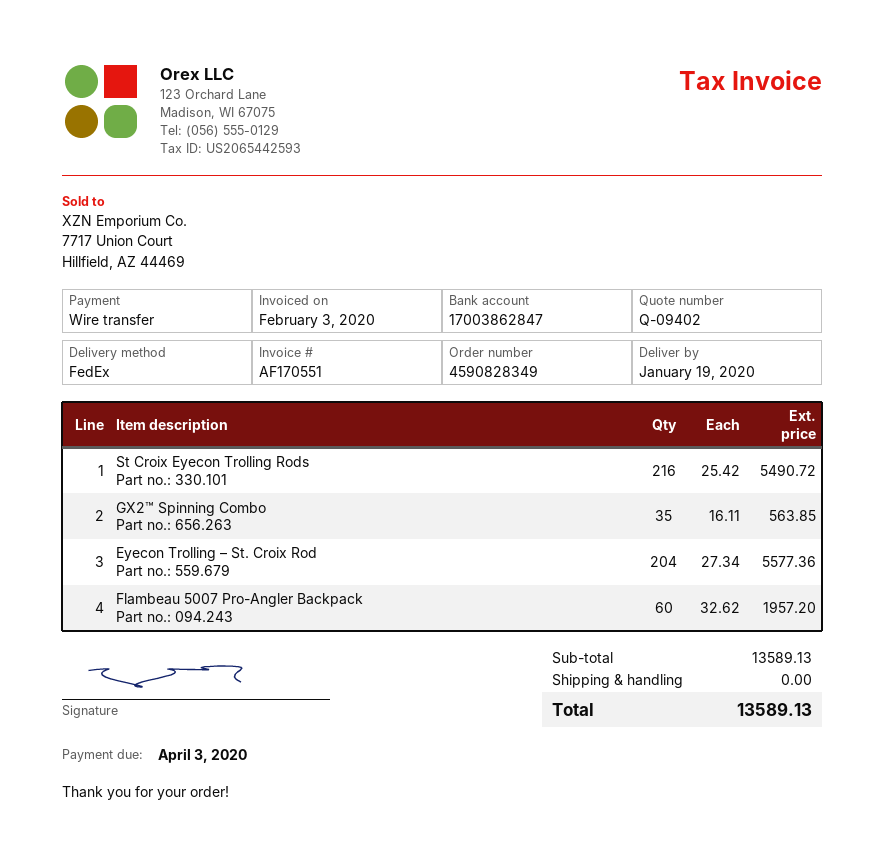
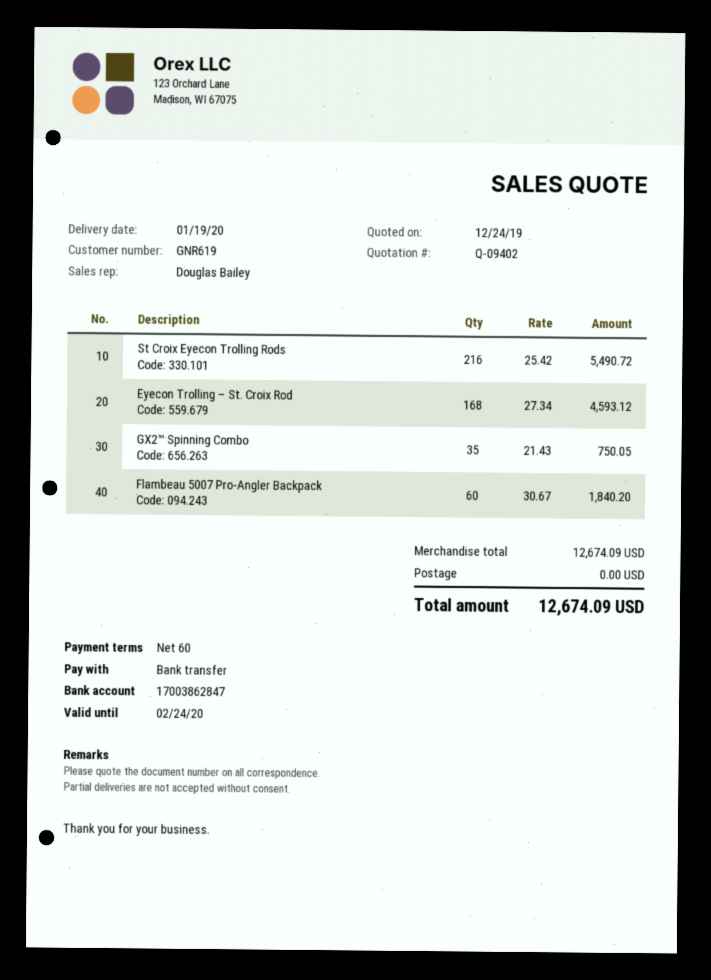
GX2™ Spinning Combo: 35 x 16.11 = 563.85 -> 35 x 21.43 = 750.05
Eyecon Trolling – St. Croix Rod: 204 x 27.34 = 5577.36 -> 168 x 27.34 = 4593.12
Flambeau 5007 Pro-Angler Backpack: 60 x 32.62 = 1957.20 -> 60 x 30.67 = 1840.20
subtotal: 13589.13 -> 12674.09
total: 13589.13 -> 12674.09

